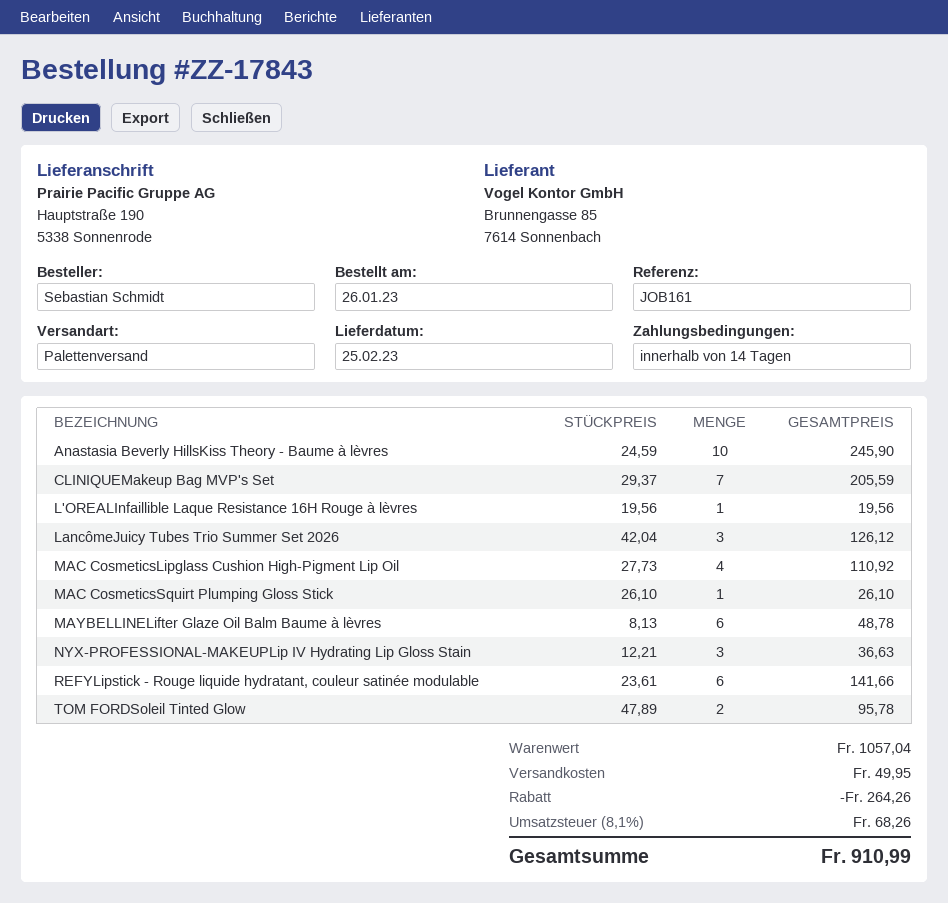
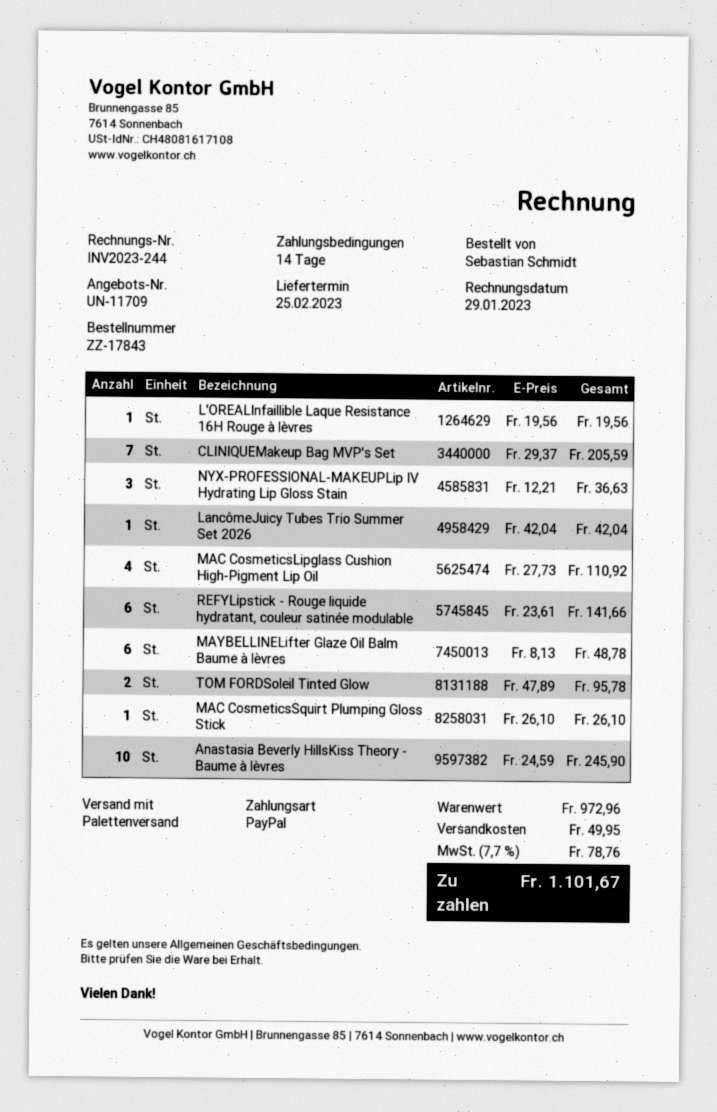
LancômeJuicy Tubes Trio Summer Set 2026: 3 x 42.04 = 126.12 -> 1 x 42.04 = 42.04
subtotal: 1057.04 -> 972.96
discount: 264.26 -> none
tax: 8.1% = 68.26 -> 7.7% = 78.76
total: 910.99 -> 1101.67

